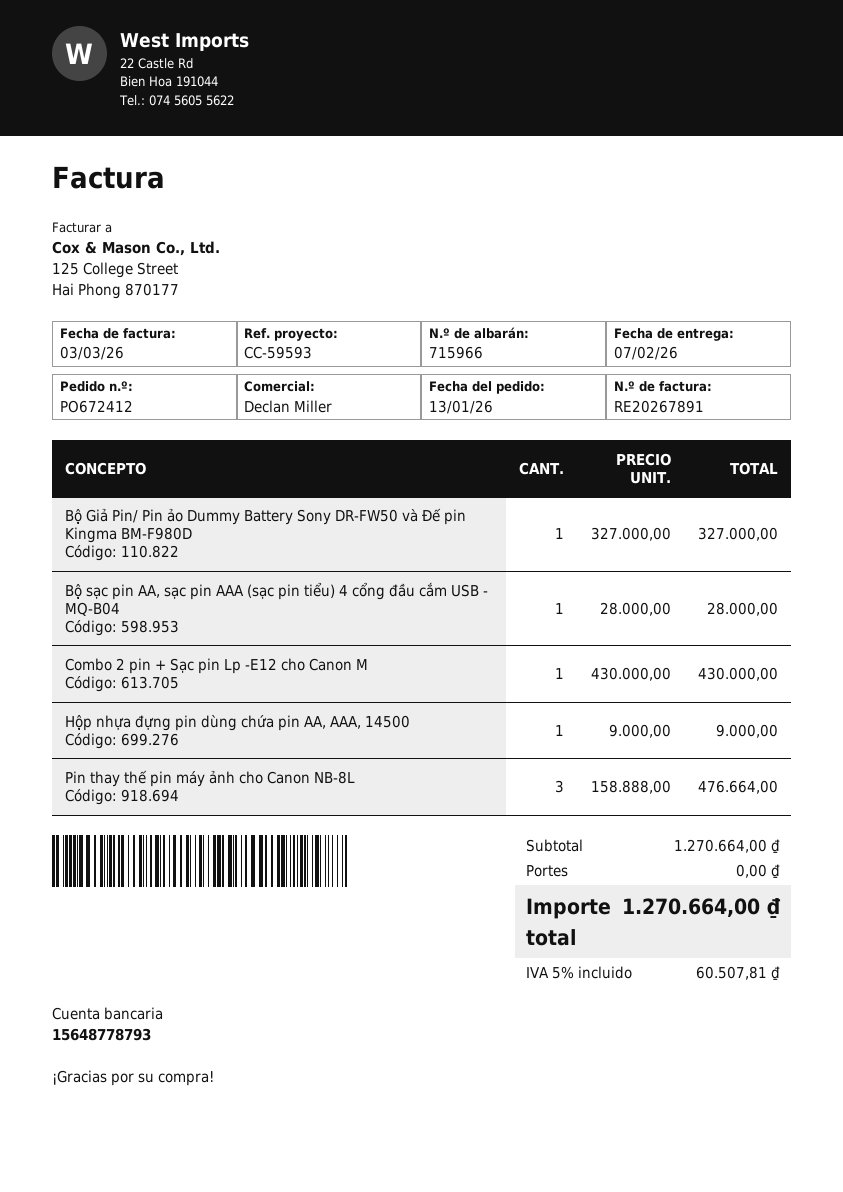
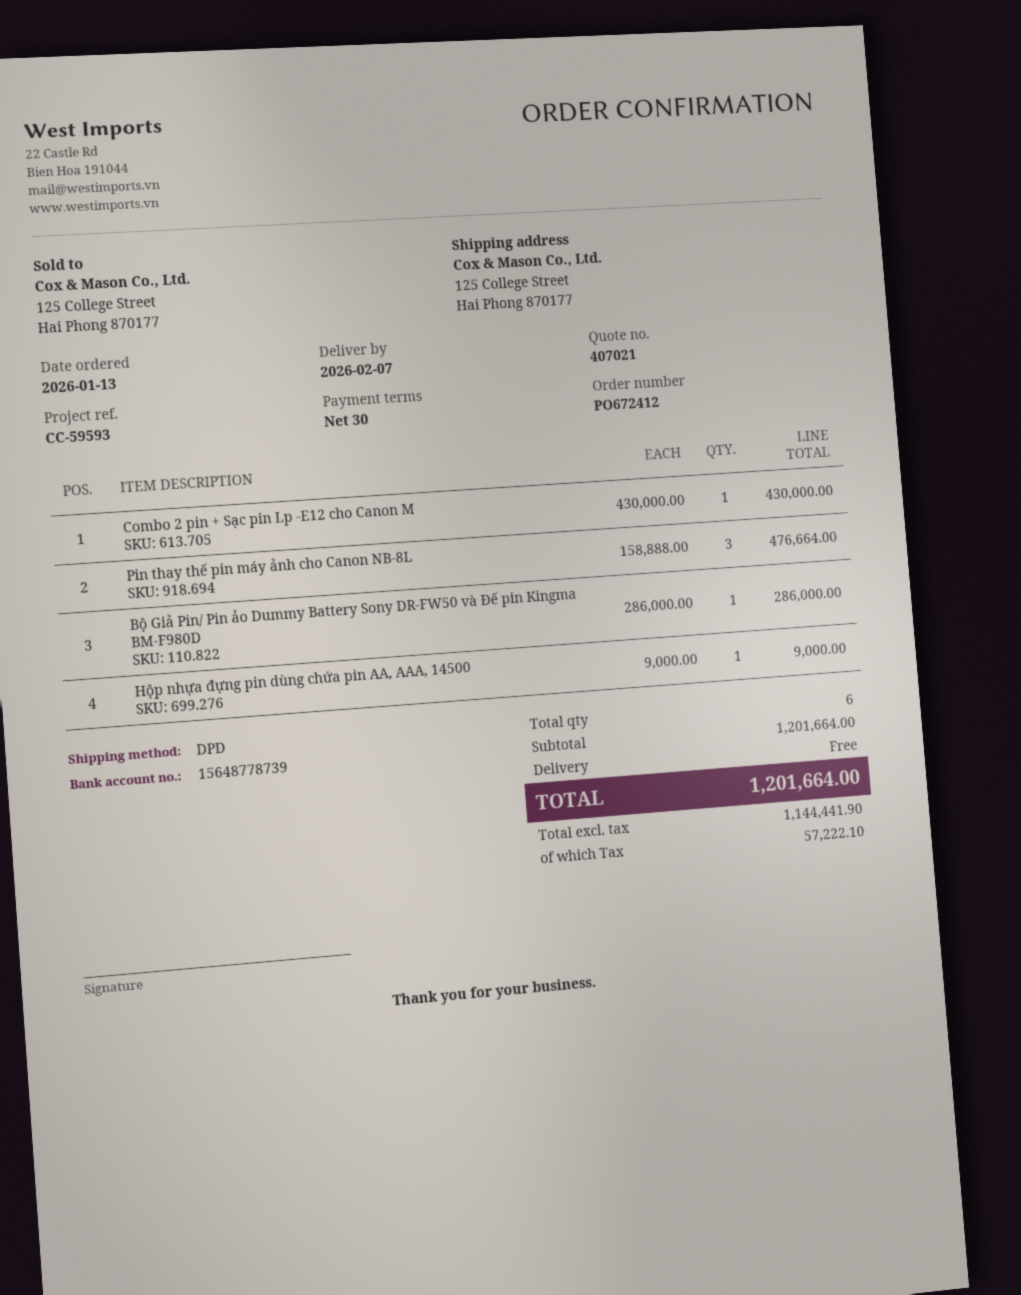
bank account: 15648778793 -> 15648778739
Bộ Giả Pin/ Pin ảo Dummy Battery Sony DR-FW50 và Đế pin Kingma BM-F980D: 1 x 327000.00 = 327000.00 -> 1 x 286000.00 = 286000.00
Bộ sạc pin AA, sạc pin AAA (sạc pin tiểu) 4 cổng đầu cắm USB - MQ-B04: 1 x 28000.00 = 28000.00 -> none
subtotal: 1270664.00 -> 1201664.00
tax: 60507.81 -> 57222.10
total: 1270664.00 -> 1201664.00

